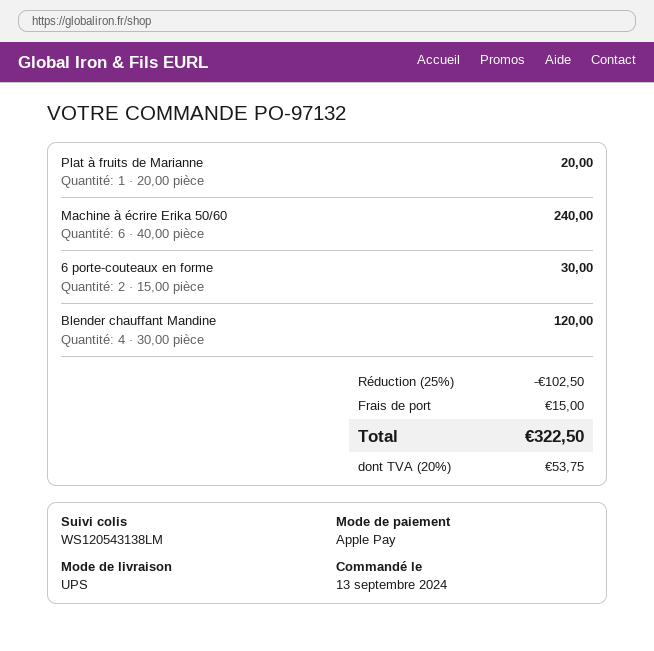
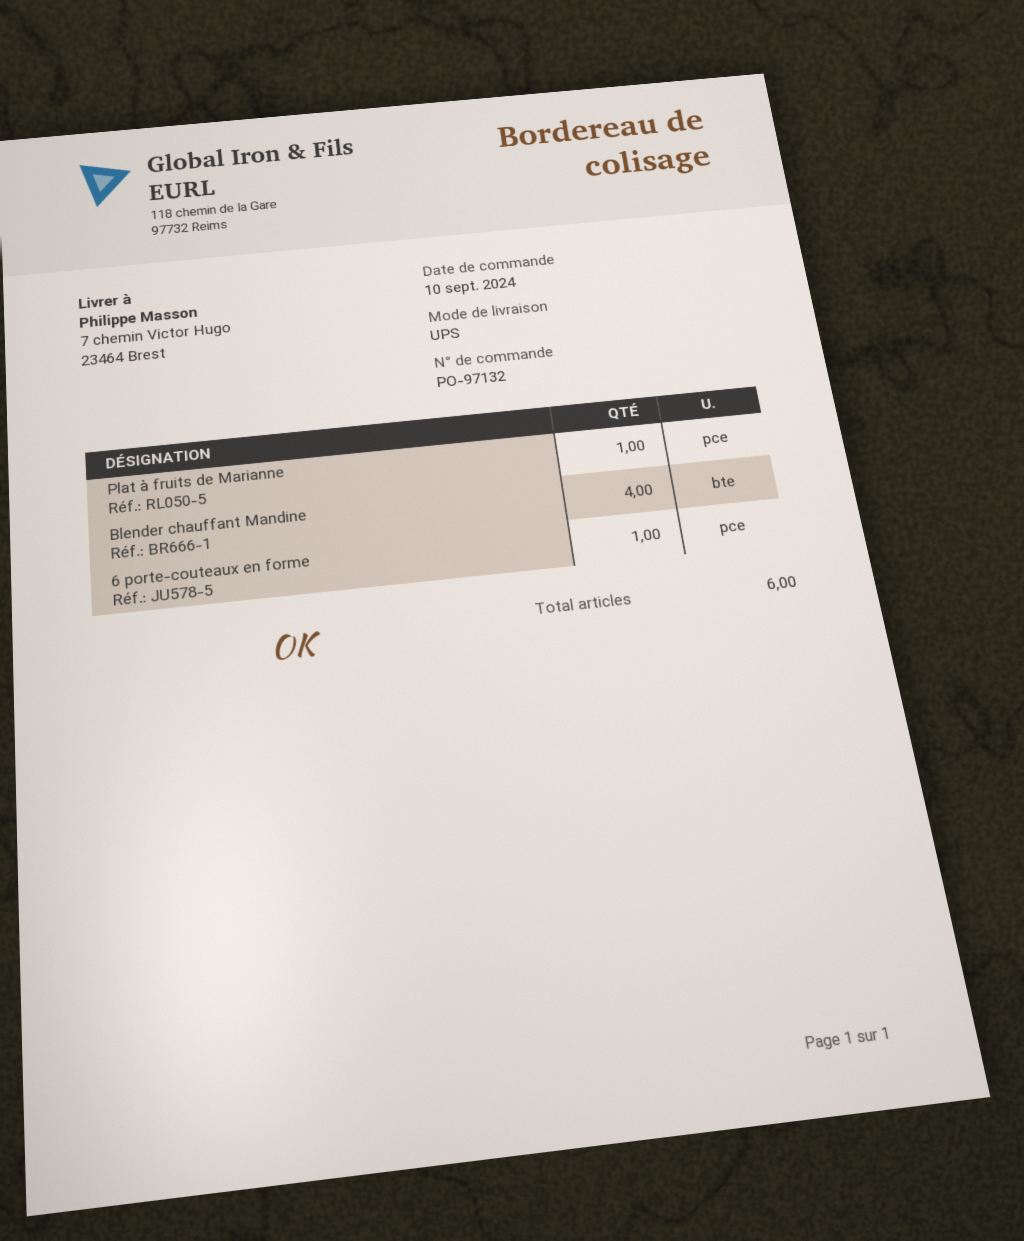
order date: 2024-09-13 -> 2024-09-10
Machine à écrire Erika 50/60: 6 -> none
6 porte-couteaux en forme: 2 -> 1

